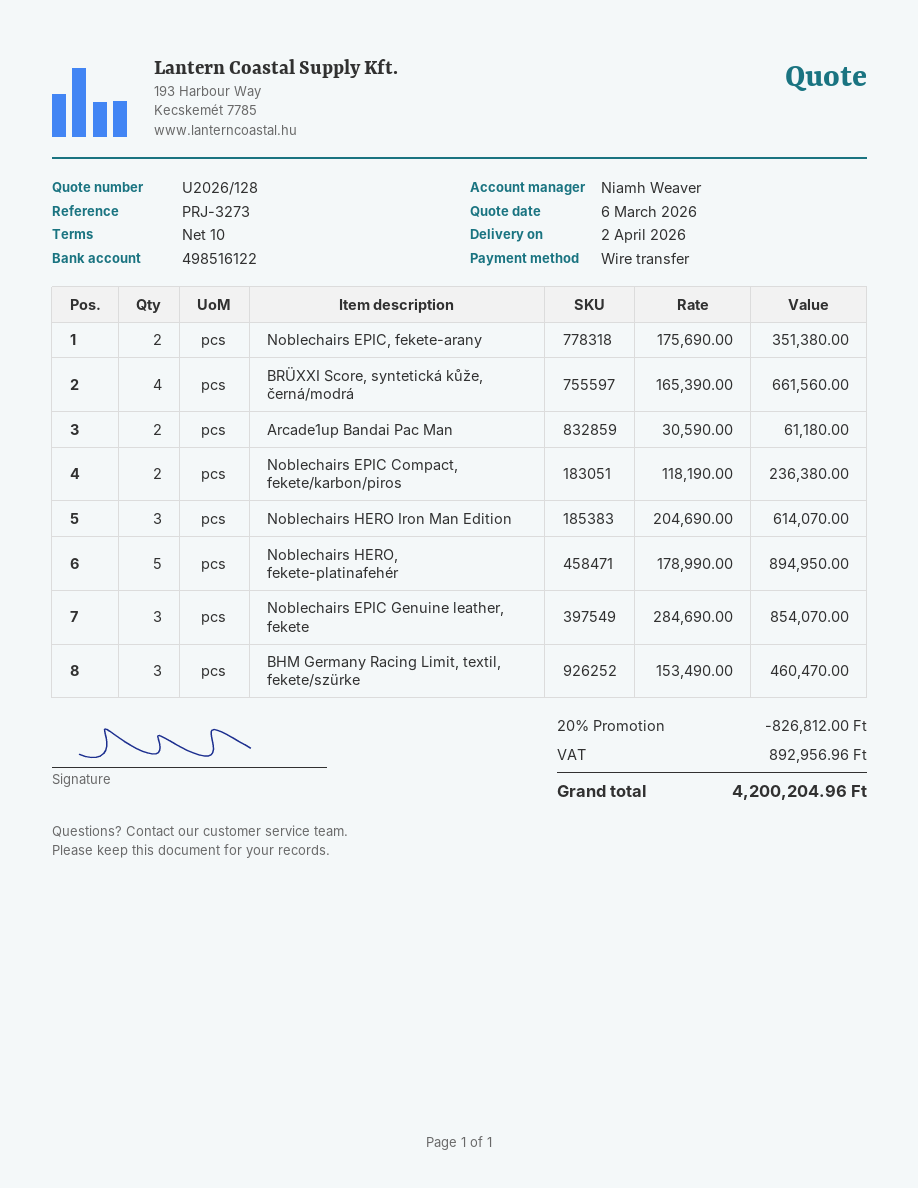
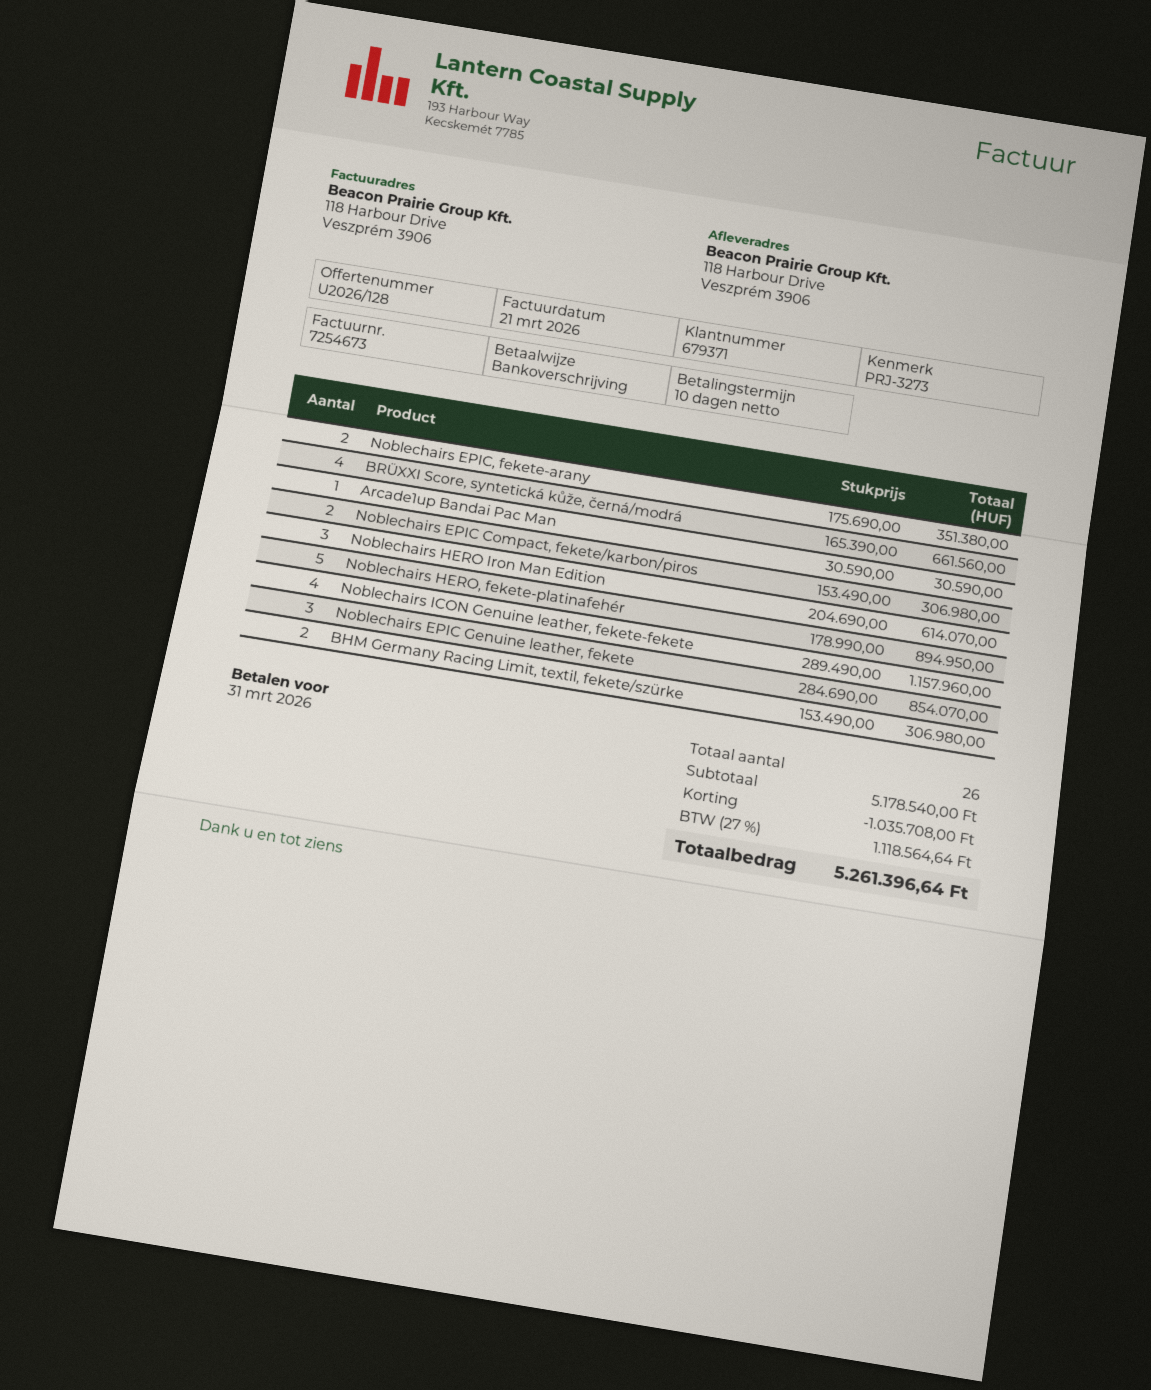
Arcade1up Bandai Pac Man: 2 x 30590.00 = 61180.00 -> 1 x 30590.00 = 30590.00
Noblechairs EPIC Compact, fekete/karbon/piros: 2 x 118190.00 = 236380.00 -> 2 x 153490.00 = 306980.00
BHM Germany Racing Limit, textil, fekete/szürke: 3 x 153490.00 = 460470.00 -> 2 x 153490.00 = 306980.00
Noblechairs ICON Genuine leather, fekete-fekete: none -> 4 x 289490.00 = 1157960.00
discount: 826812.00 -> 1035708.00
tax: 892956.96 -> 1118564.64
total: 4200204.96 -> 5261396.64

